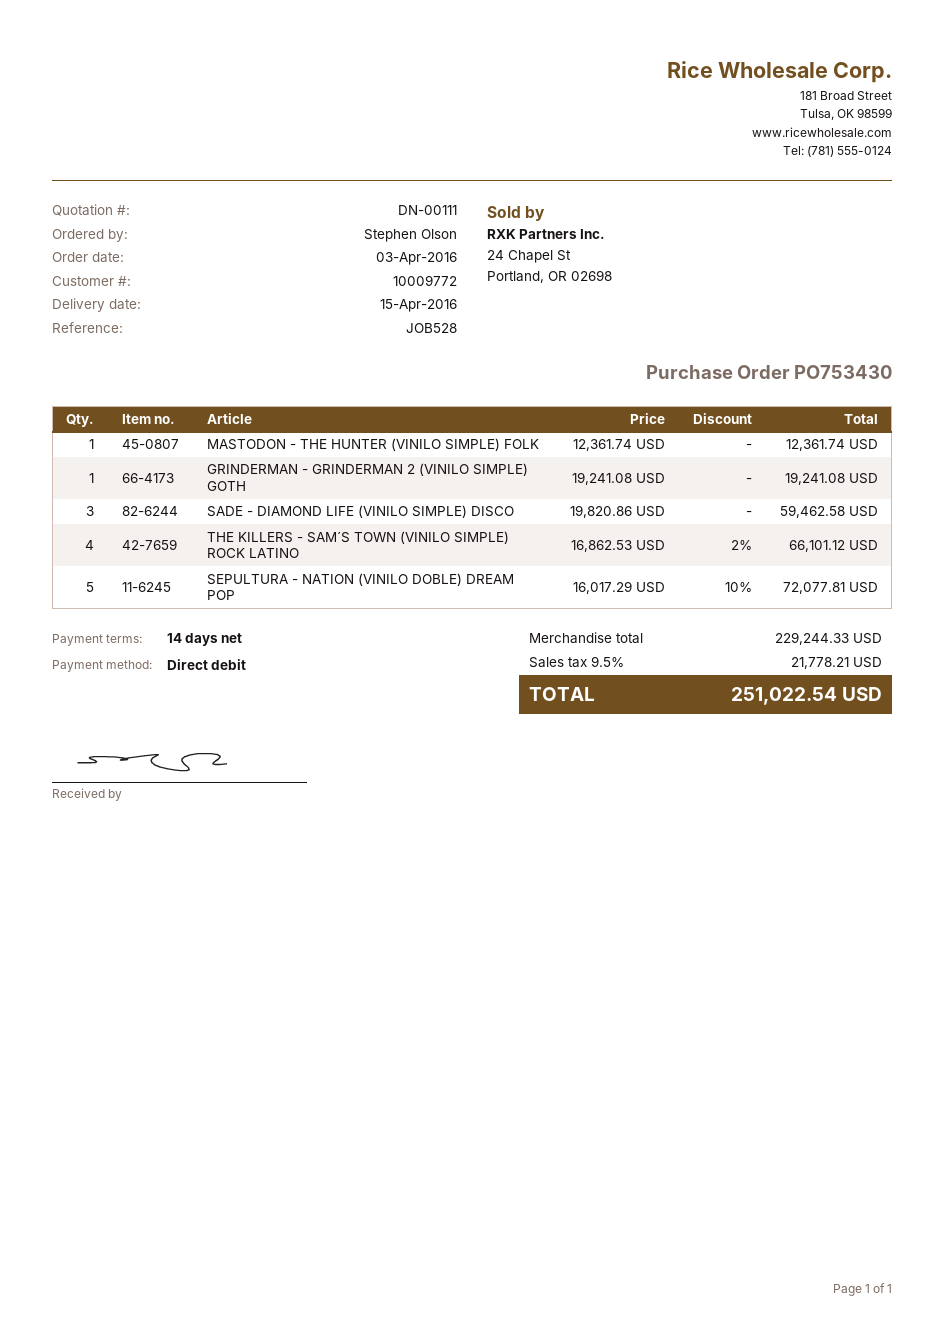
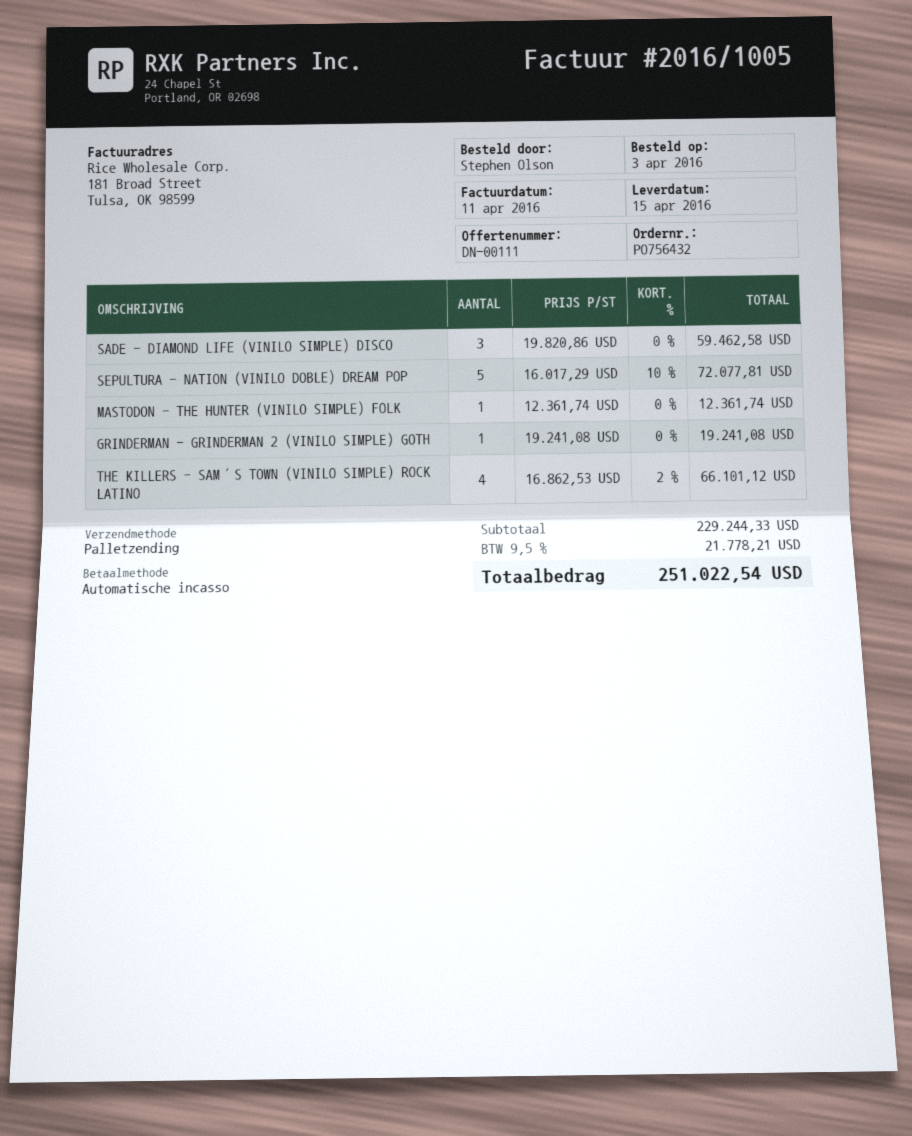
order number: PO753430 -> PO756432

